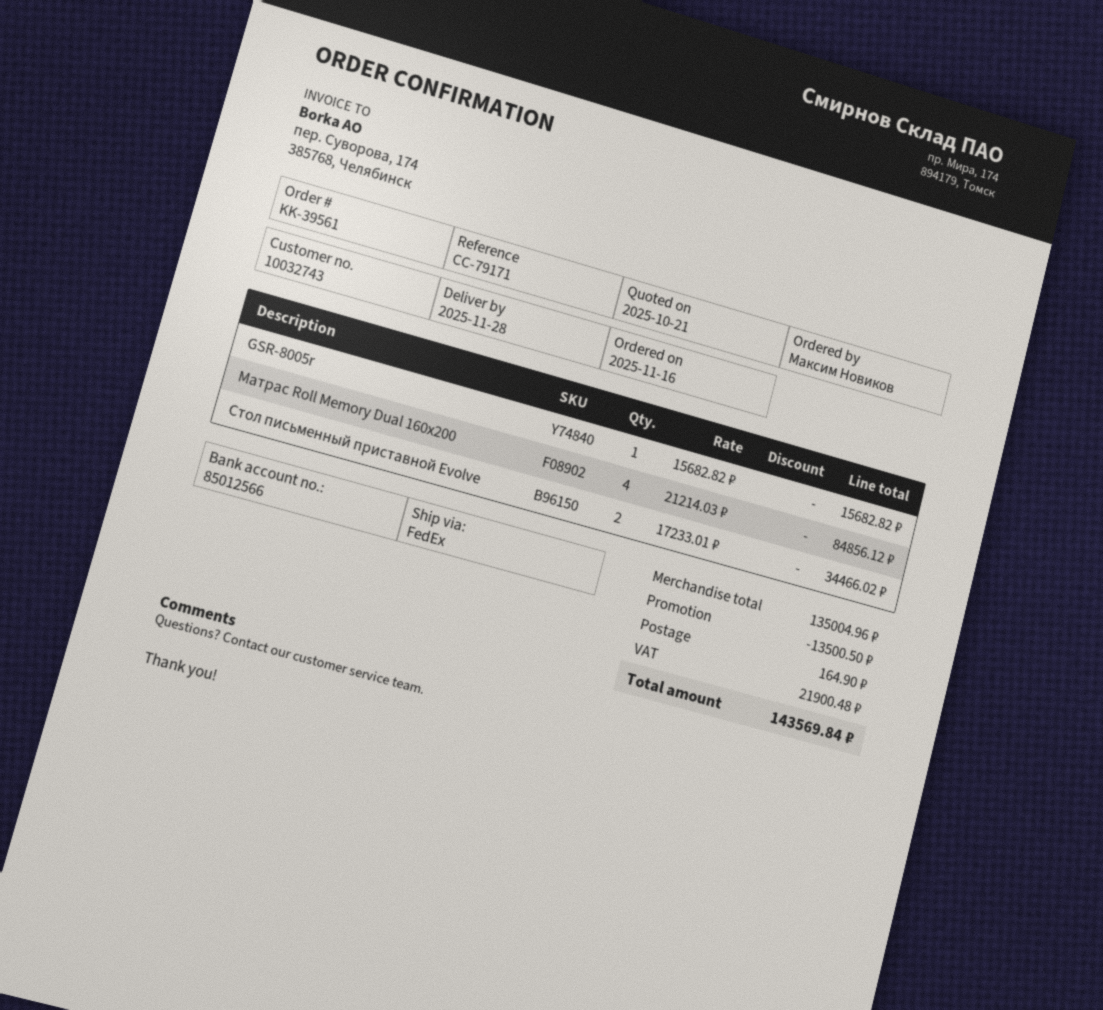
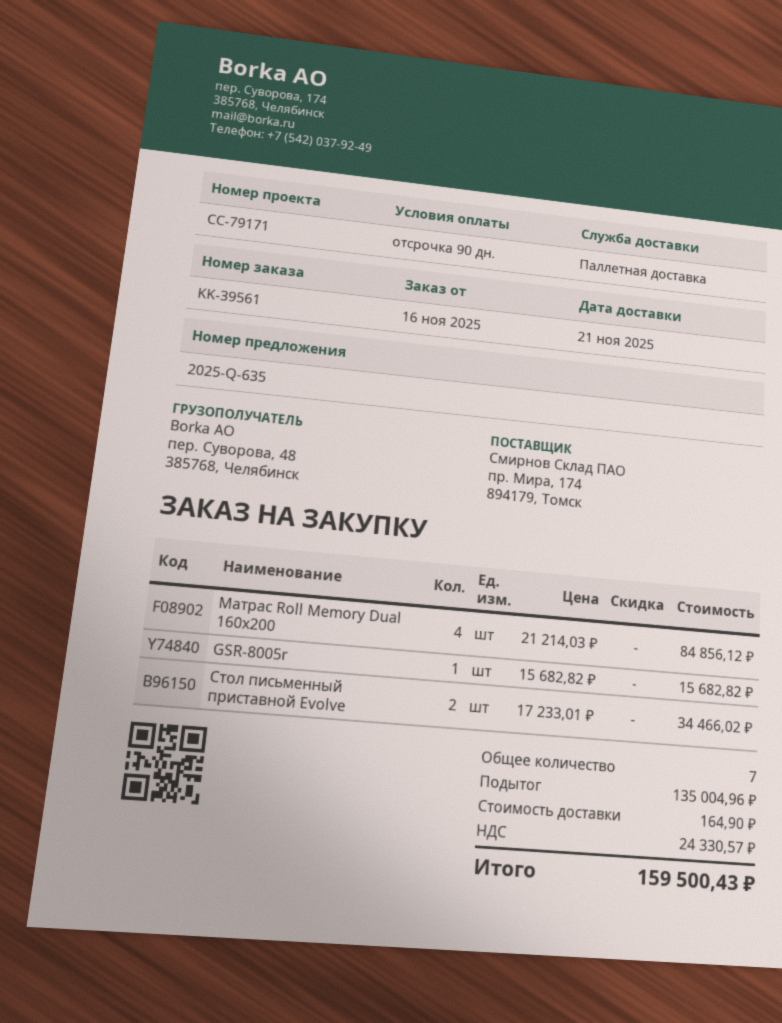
delivery date: 2025-11-28 -> 2025-11-21
shipping method: FedEx -> pallet freight
discount: 13500.50 -> none
tax: 21900.48 -> 24330.57
total: 143569.84 -> 159500.43

